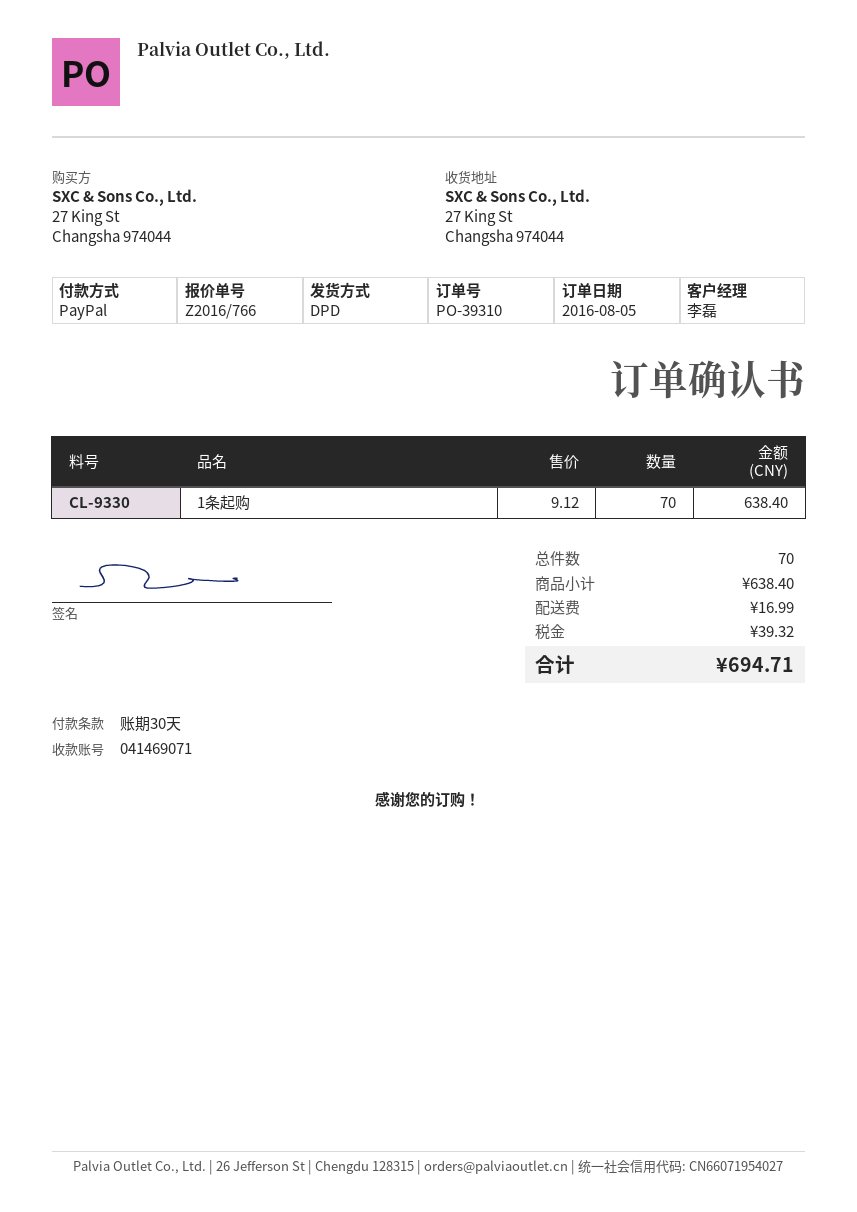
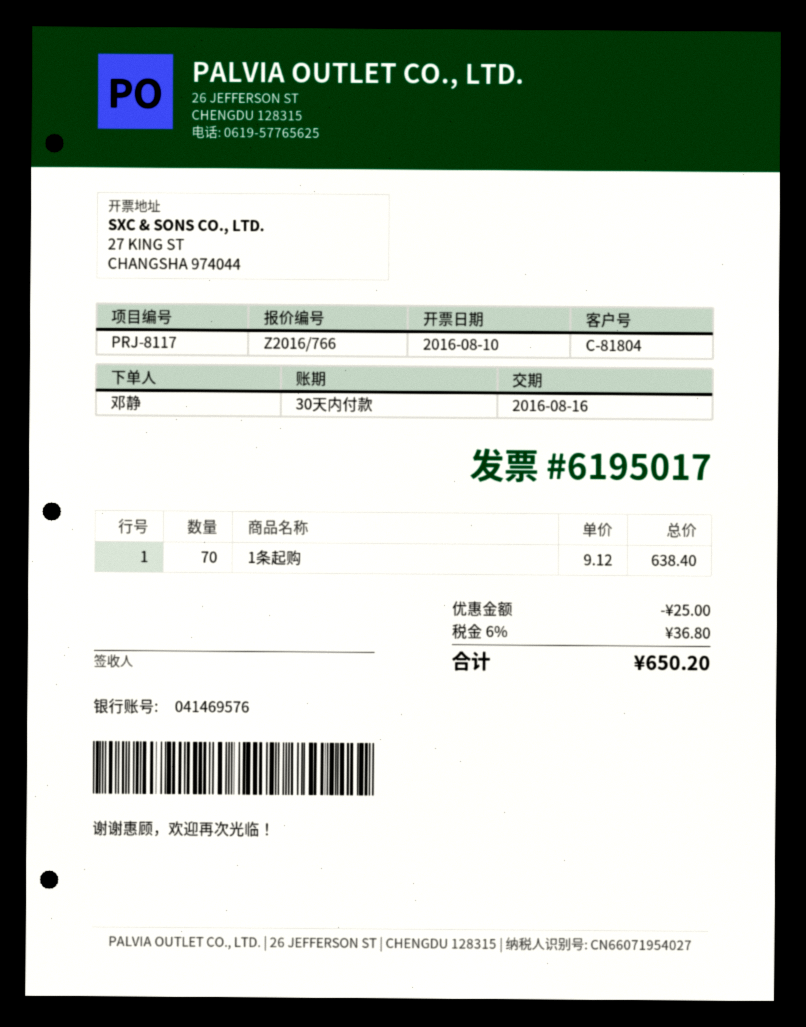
bank account: 041469071 -> 041469576
discount: none -> 25.00
shipping: 16.99 -> none
tax: 39.32 -> 36.80
total: 694.71 -> 650.20

